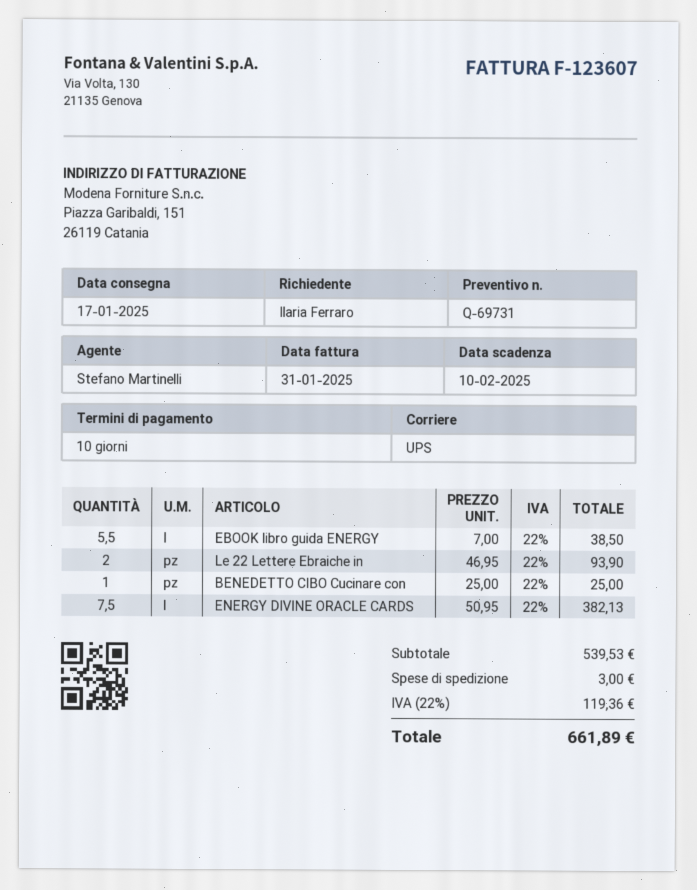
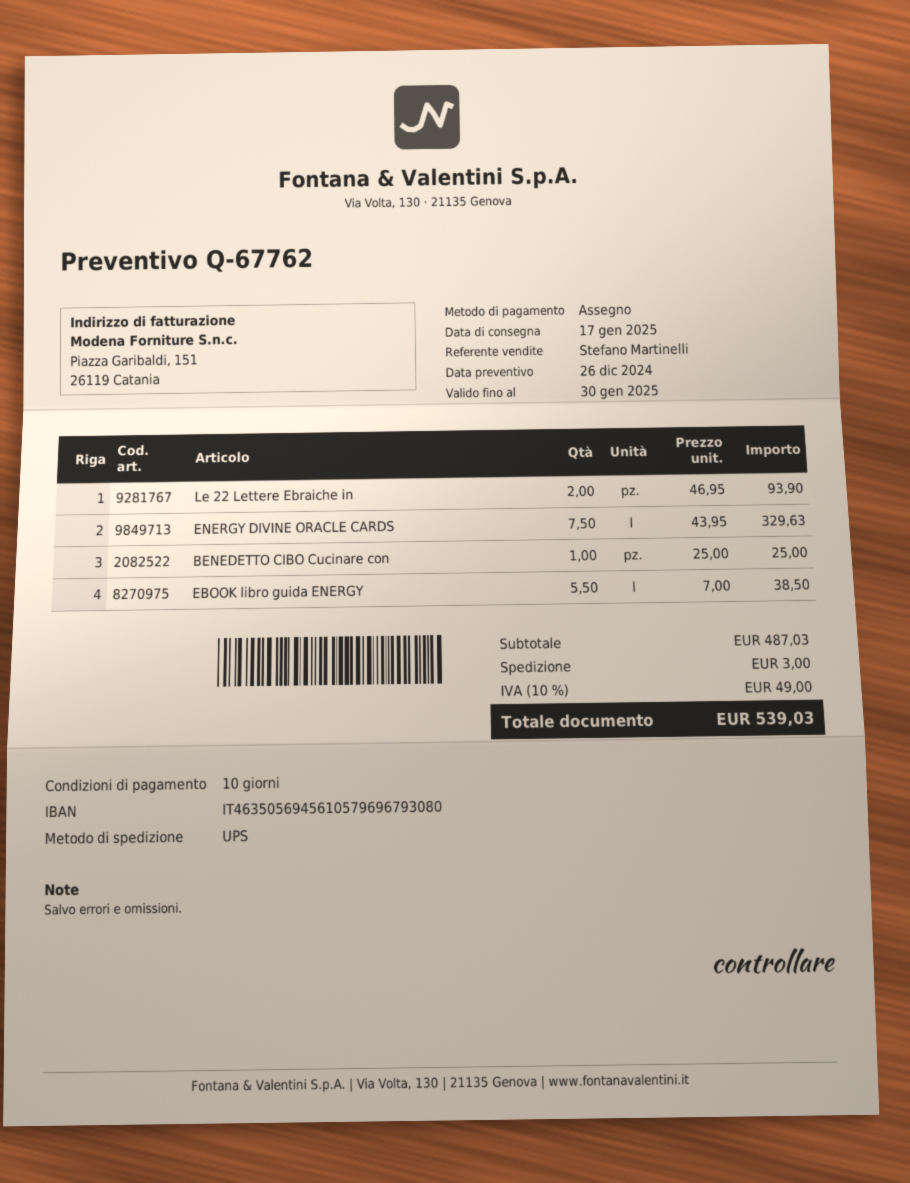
quote number: Q-69731 -> Q-67762
ENERGY DIVINE ORACLE CARDS: 7.5 x 50.95 = 382.13 -> 7.5 x 43.95 = 329.63
subtotal: 539.53 -> 487.03
tax: 22% = 119.36 -> 10% = 49.00
total: 661.89 -> 539.03

